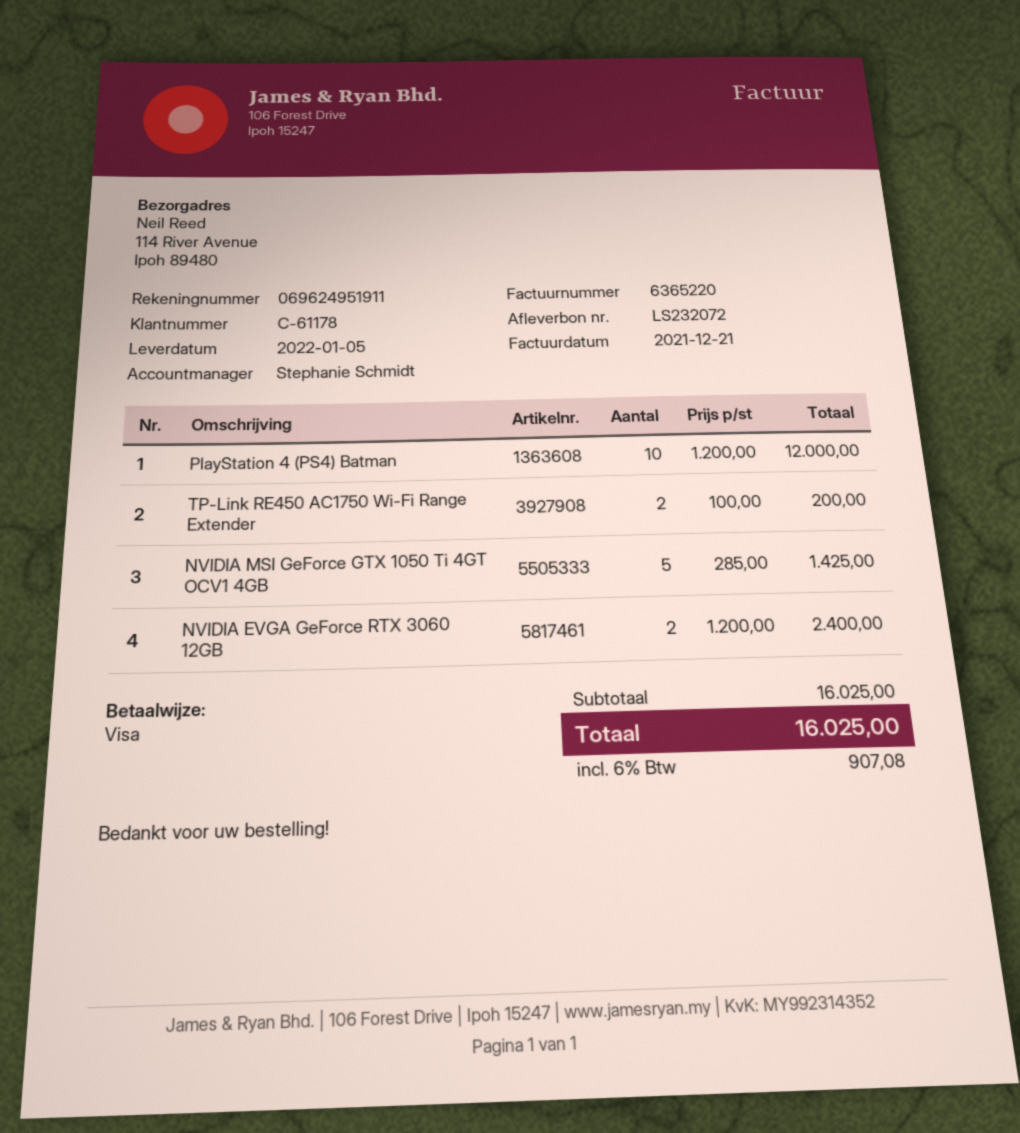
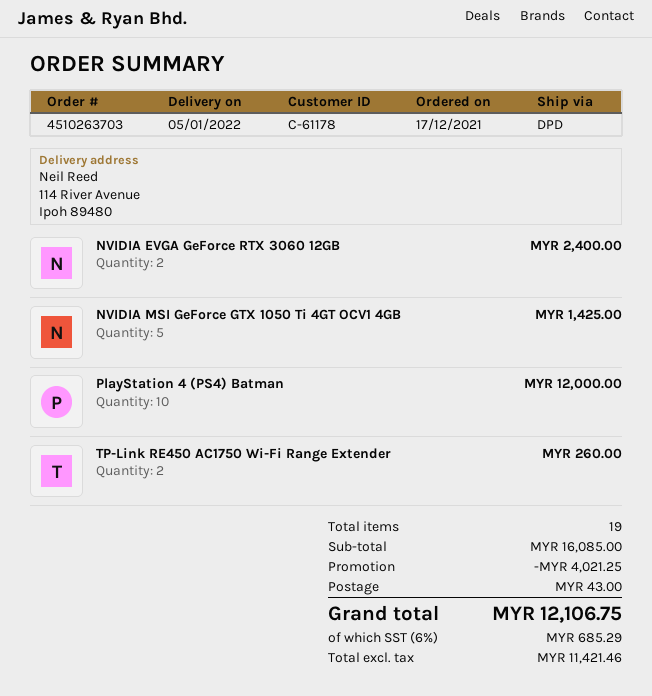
TP-Link RE450 AC1750 Wi-Fi Range Extender: 2 for 200.00 -> 2 for 260.00
subtotal: 16025.00 -> 16085.00
discount: none -> 4021.25
shipping: none -> 43.00
tax: 6% = 907.08 -> 6% = 685.29
total: 16025.00 -> 12106.75

